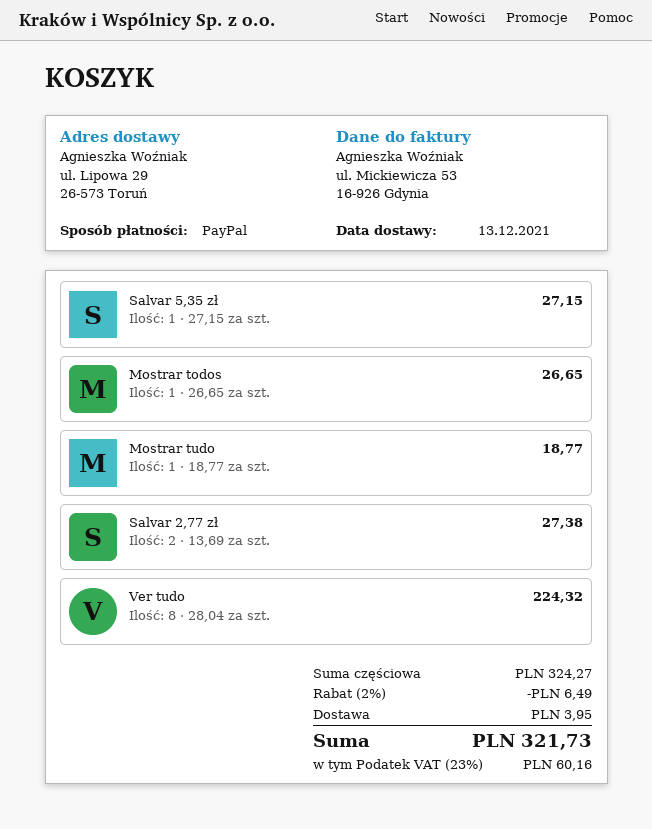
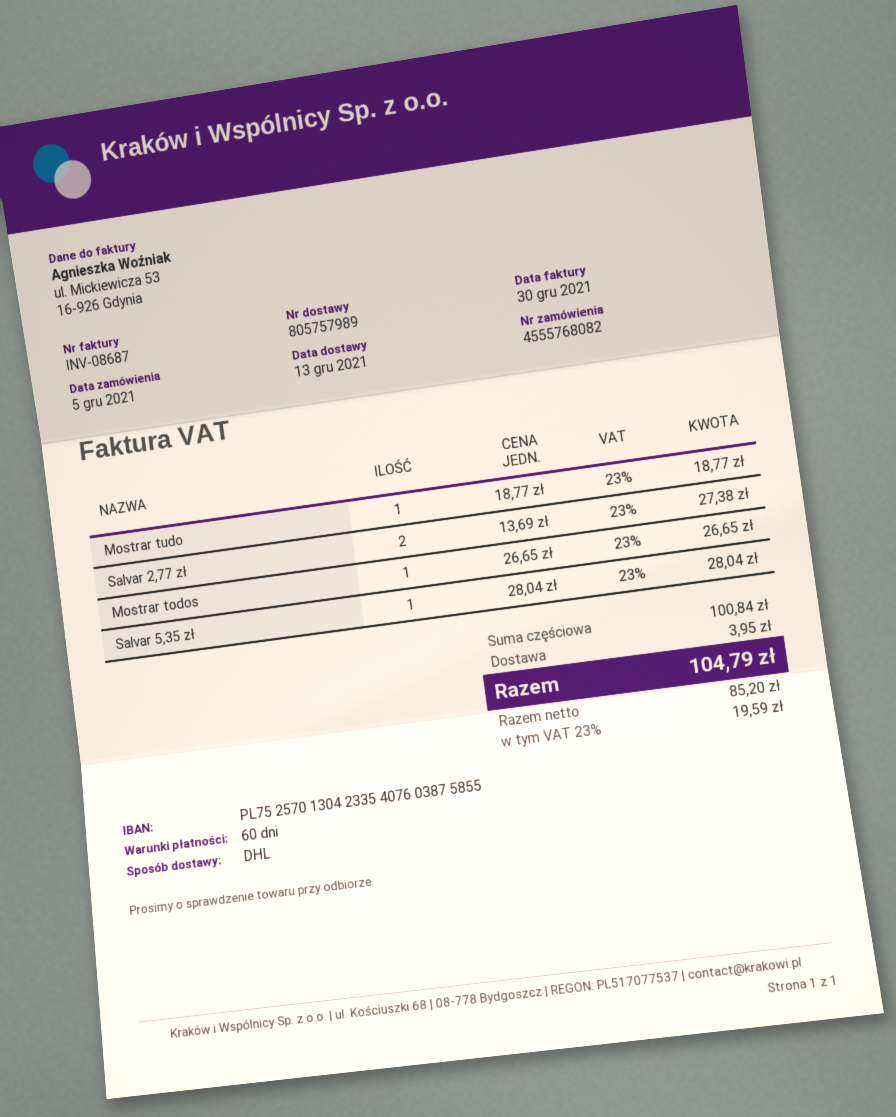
Salvar 5,35 zł: 1 x 27.15 = 27.15 -> 1 x 28.04 = 28.04
Ver tudo: 8 x 28.04 = 224.32 -> none
subtotal: 324.27 -> 100.84
discount: 2% = 6.49 -> none
tax: 23% = 60.16 -> 23% = 19.59
total: 321.73 -> 104.79

